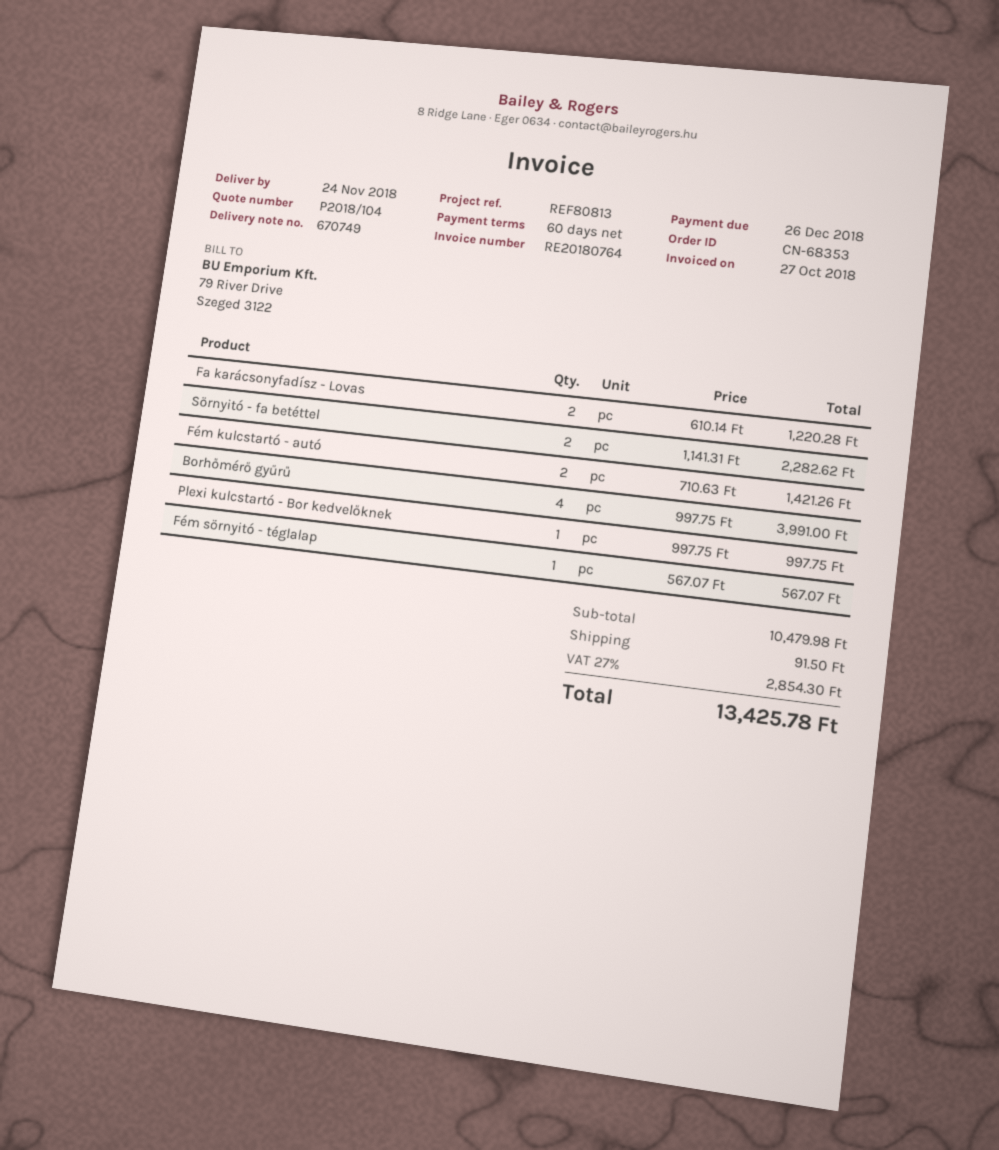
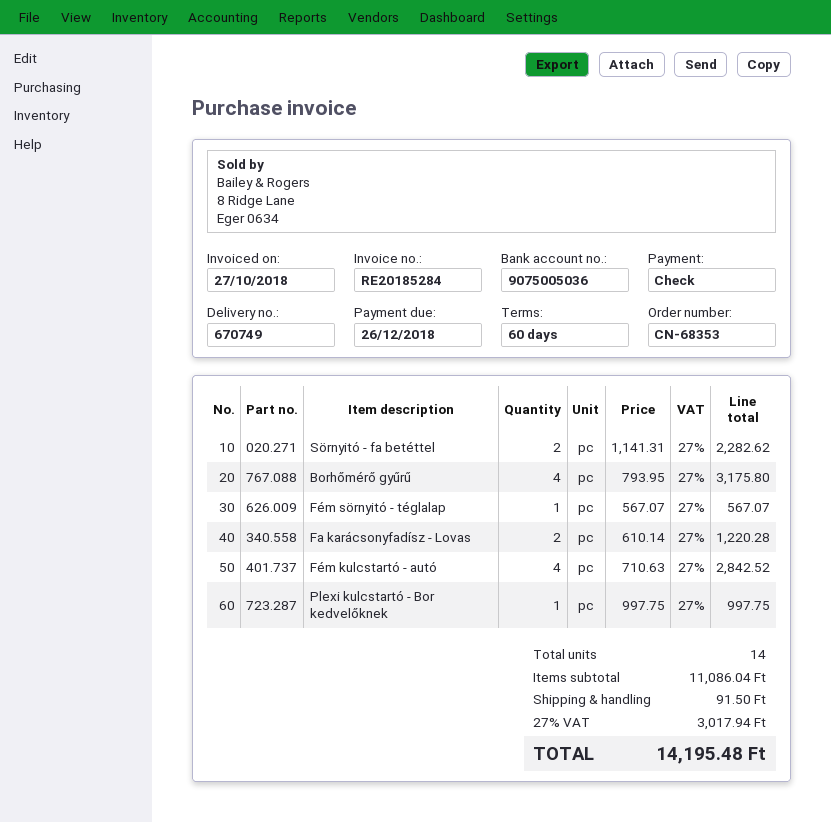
invoice number: RE20180764 -> RE20185284
Fém kulcstartó - autó: 2 x 710.63 = 1421.26 -> 4 x 710.63 = 2842.52
Borhőmérő gyűrű: 4 x 997.75 = 3991.00 -> 4 x 793.95 = 3175.80
subtotal: 10479.98 -> 11086.04
tax: 27% = 2854.30 -> 27% = 3017.94
total: 13425.78 -> 14195.48

